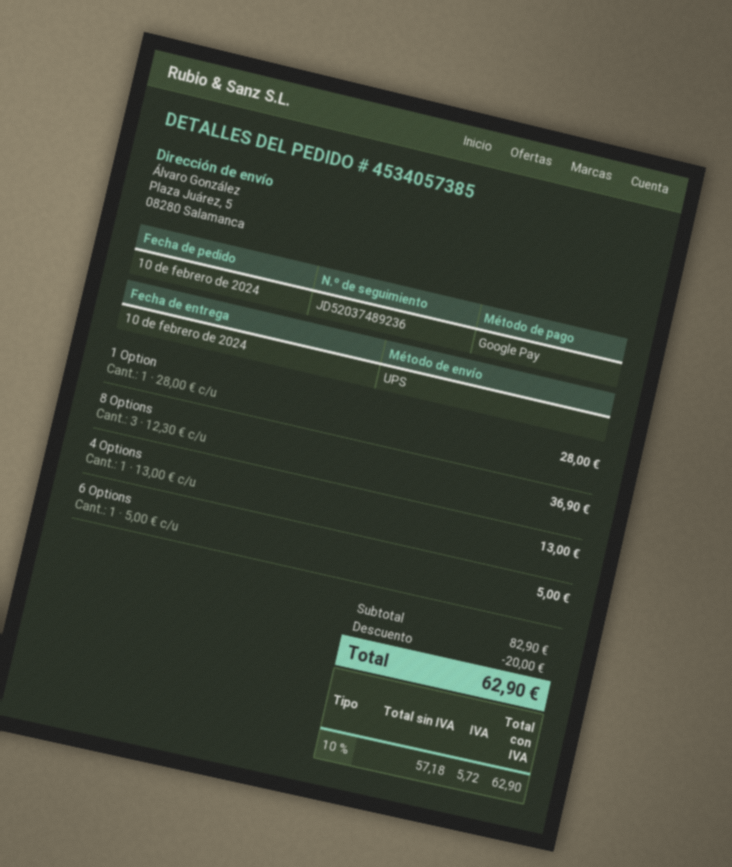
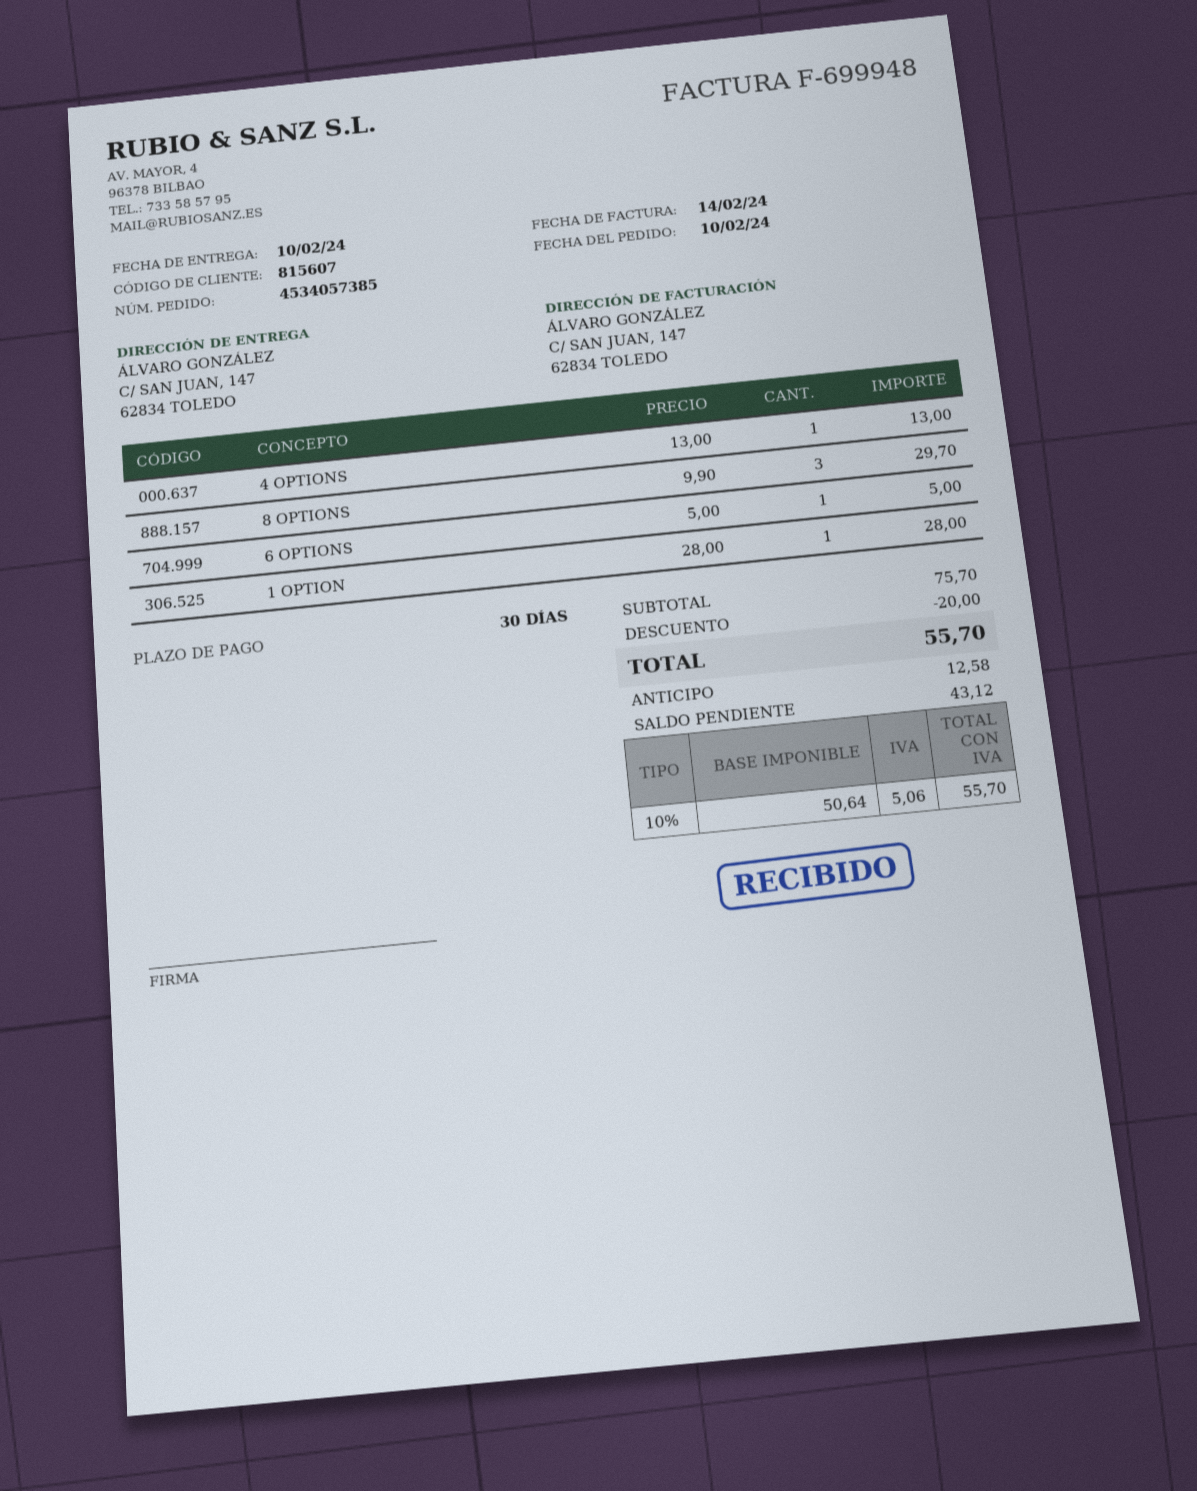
ship to: Plaza Juárez, 5, 08280 Salamanca -> C/ SAN JUAN, 147, 62834 TOLEDO
8 Options: 3 x 12.30 = 36.90 -> 3 x 9.90 = 29.70
subtotal: 82.90 -> 75.70
net: 57.18 -> 50.64
tax: 10% = 5.72 -> 10% = 5.06
total: 62.90 -> 55.70

